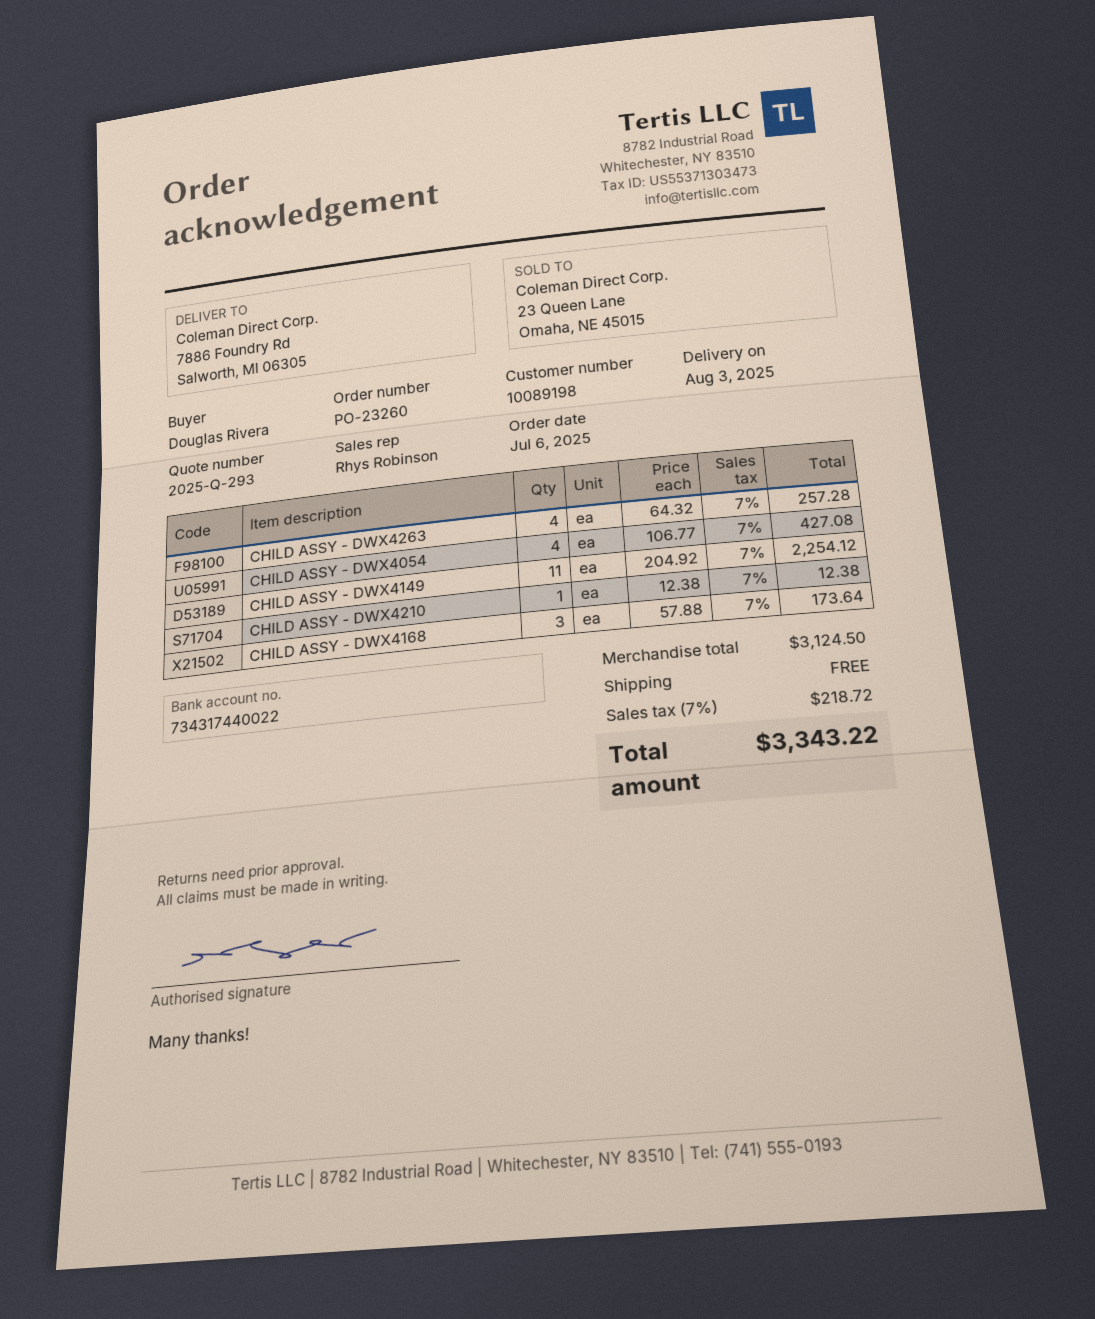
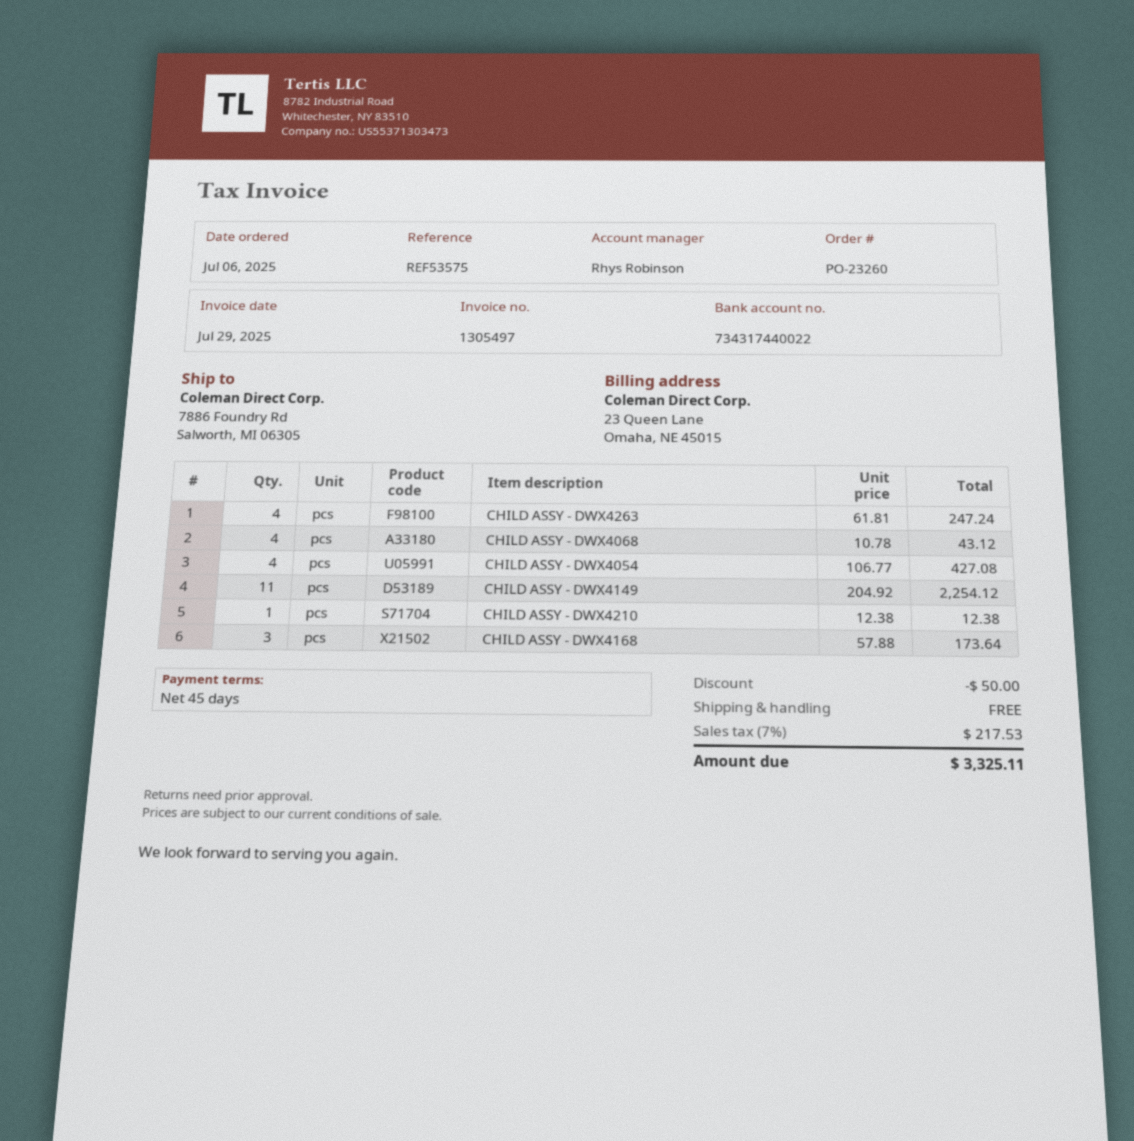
CHILD ASSY - DWX4263: 4 x 64.32 = 257.28 -> 4 x 61.81 = 247.24
CHILD ASSY - DWX4068: none -> 4 x 10.78 = 43.12
discount: none -> 50.00
tax: 7% = 218.72 -> 7% = 217.53
total: 3343.22 -> 3325.11

